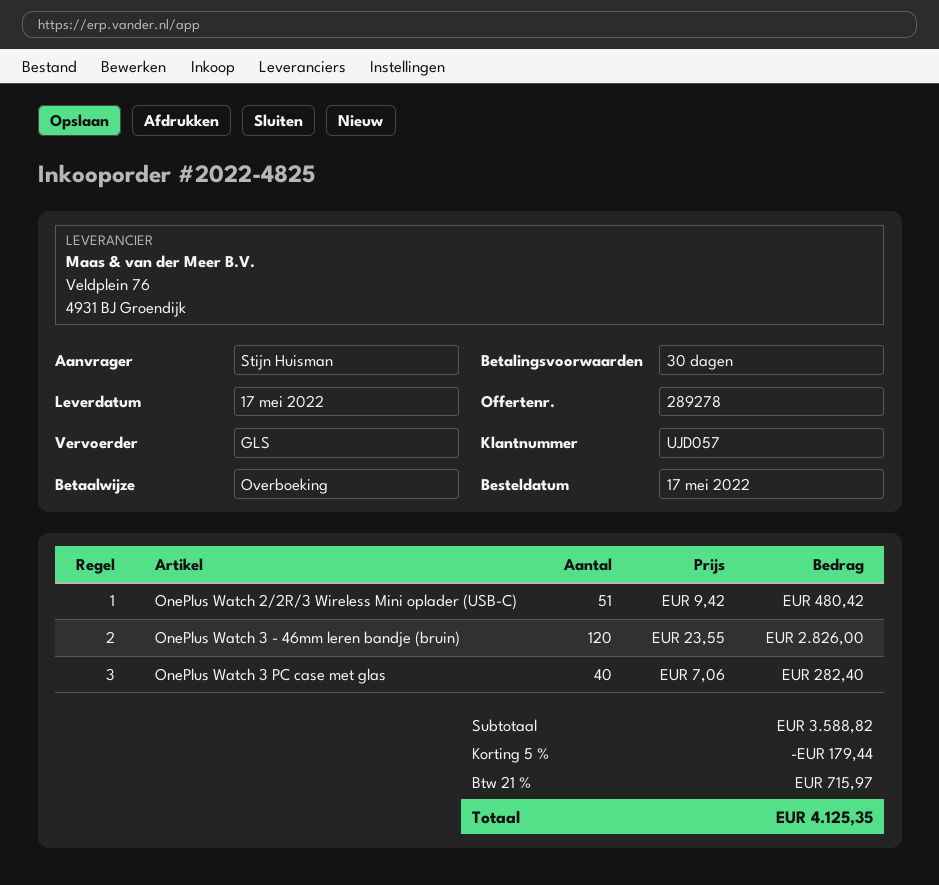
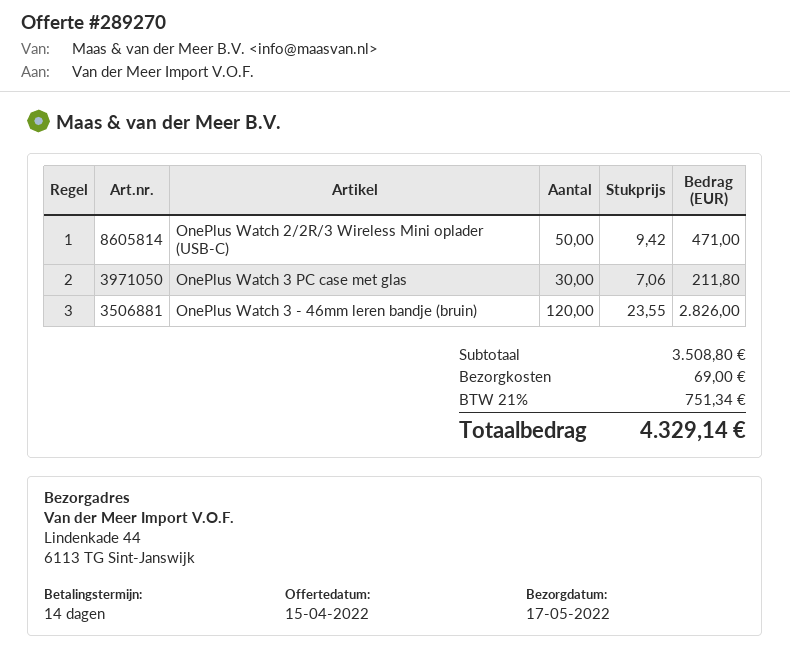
quote number: 289278 -> 289270
payment terms: 30 days -> 14 days
OnePlus Watch 2/2R/3 Wireless Mini oplader (USB-C): 51 x 9.42 = 480.42 -> 50 x 9.42 = 471.00
OnePlus Watch 3 PC case met glas: 40 x 7.06 = 282.40 -> 30 x 7.06 = 211.80
subtotal: 3588.82 -> 3508.80
discount: 5% = 179.44 -> none
shipping: none -> 69.00
tax: 21% = 715.97 -> 21% = 751.34
total: 4125.35 -> 4329.14

